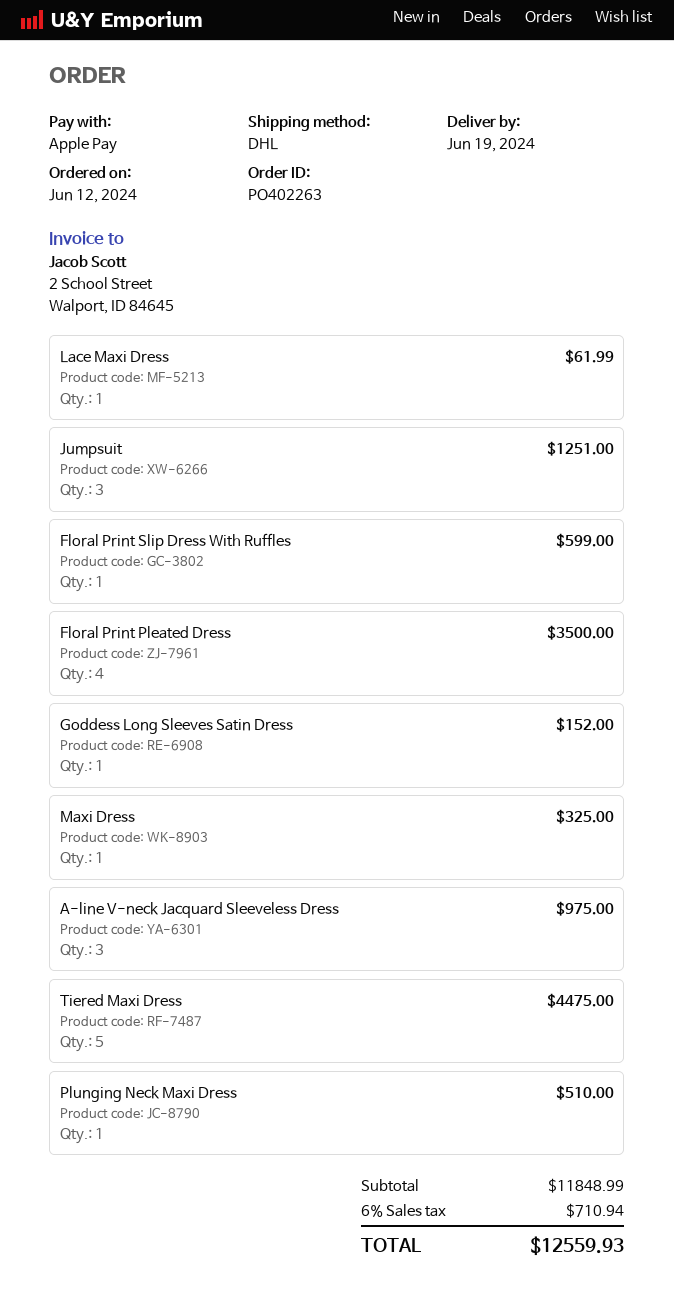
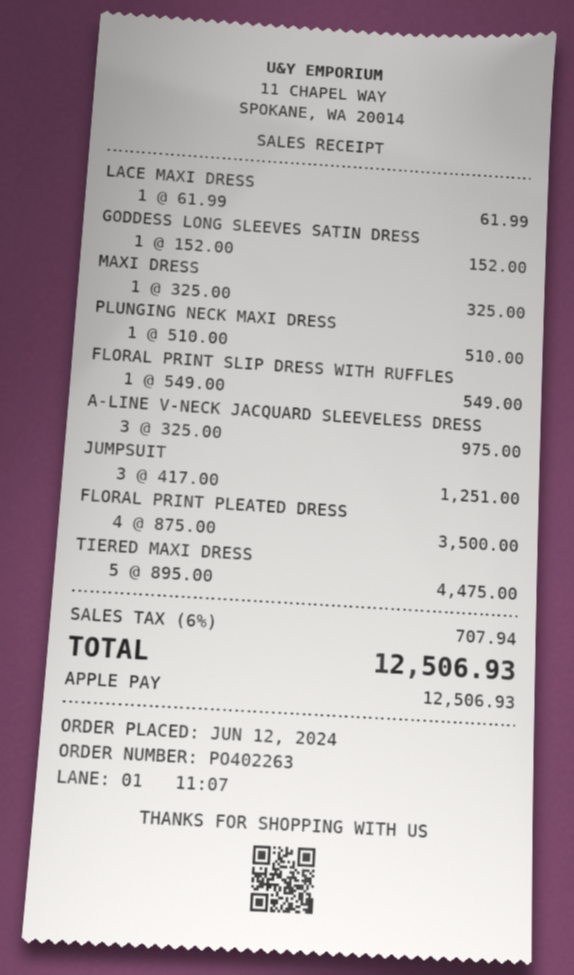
Floral Print Slip Dress With Ruffles: 1 for 599.00 -> 1 for 549.00
tax: 6% = 710.94 -> 6% = 707.94
total: 12559.93 -> 12506.93

